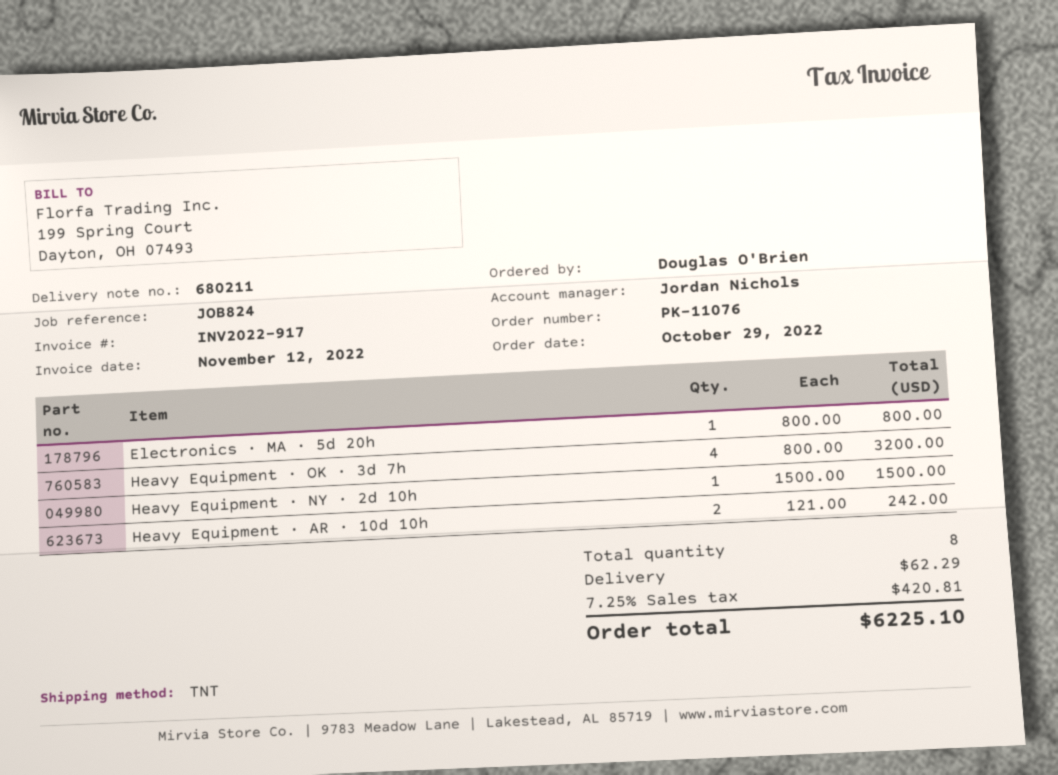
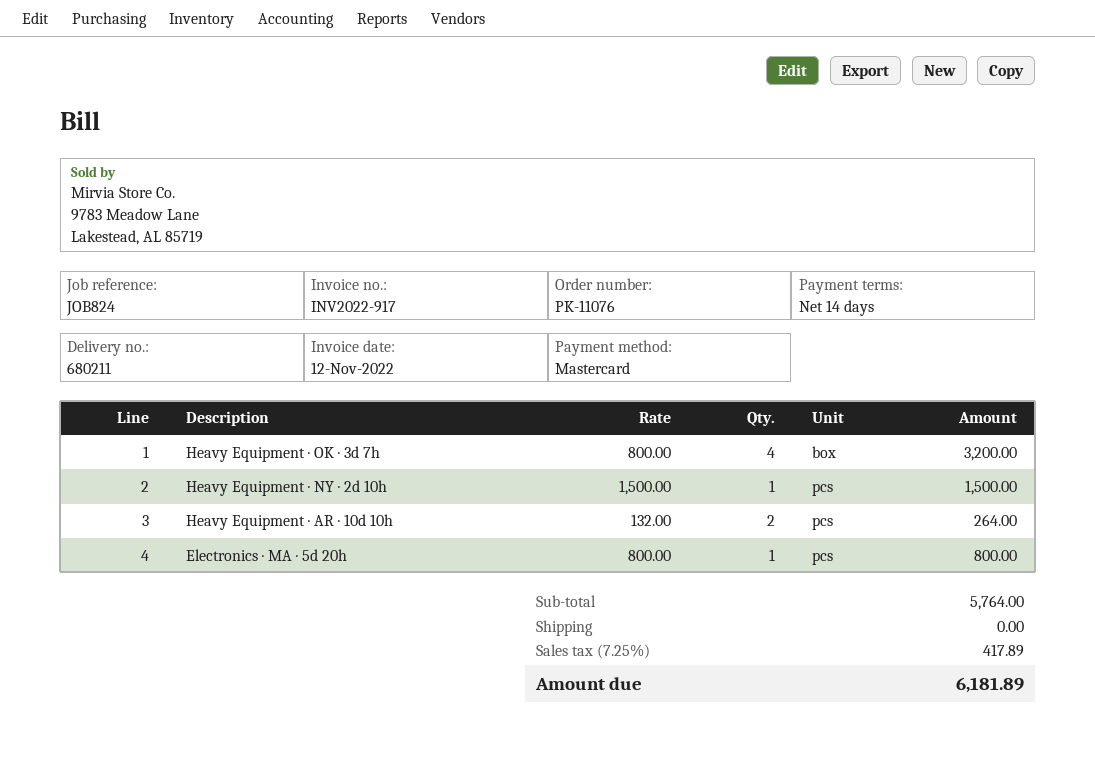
Heavy Equipment · AR · 10d 10h: 2 x 121.00 = 242.00 -> 2 x 132.00 = 264.00
shipping: 62.29 -> 0.00
tax: 7.25% = 420.81 -> 7.25% = 417.89
total: 6225.10 -> 6181.89

